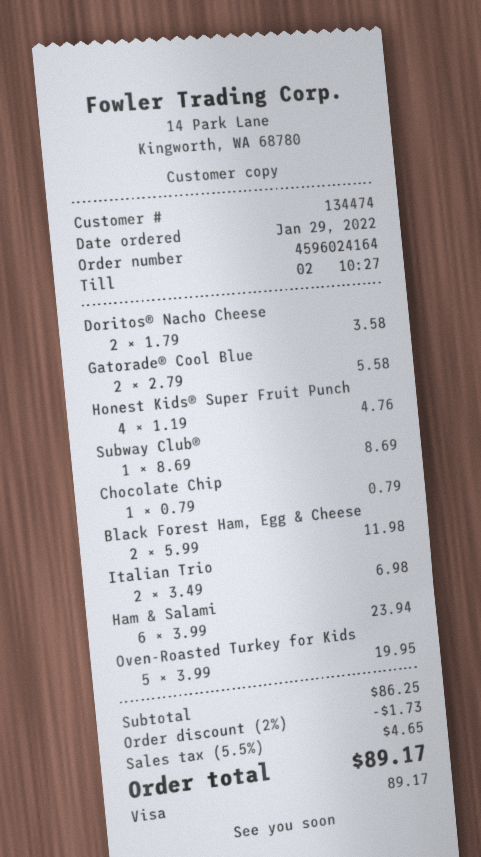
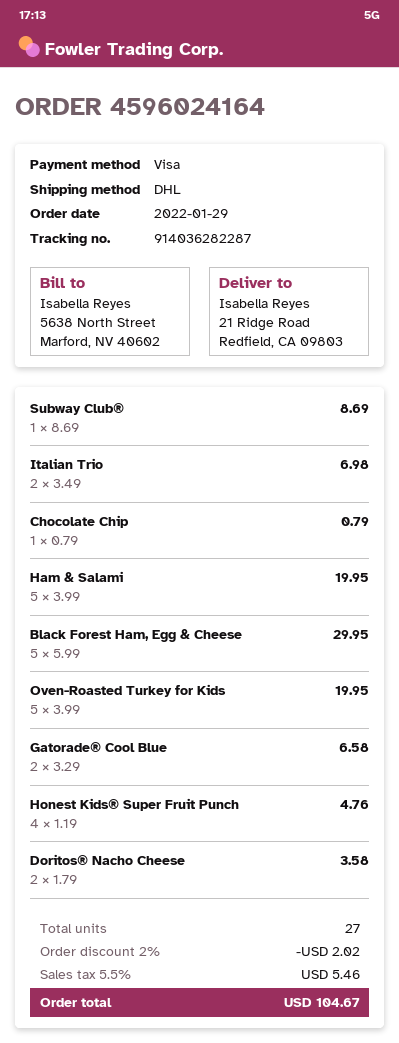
Gatorade® Cool Blue: 2 x 2.79 = 5.58 -> 2 x 3.29 = 6.58
Black Forest Ham, Egg & Cheese: 2 x 5.99 = 11.98 -> 5 x 5.99 = 29.95
Ham & Salami: 6 x 3.99 = 23.94 -> 5 x 3.99 = 19.95
discount: 2% = 1.73 -> 2% = 2.02
tax: 5.5% = 4.65 -> 5.5% = 5.46
total: 89.17 -> 104.67

